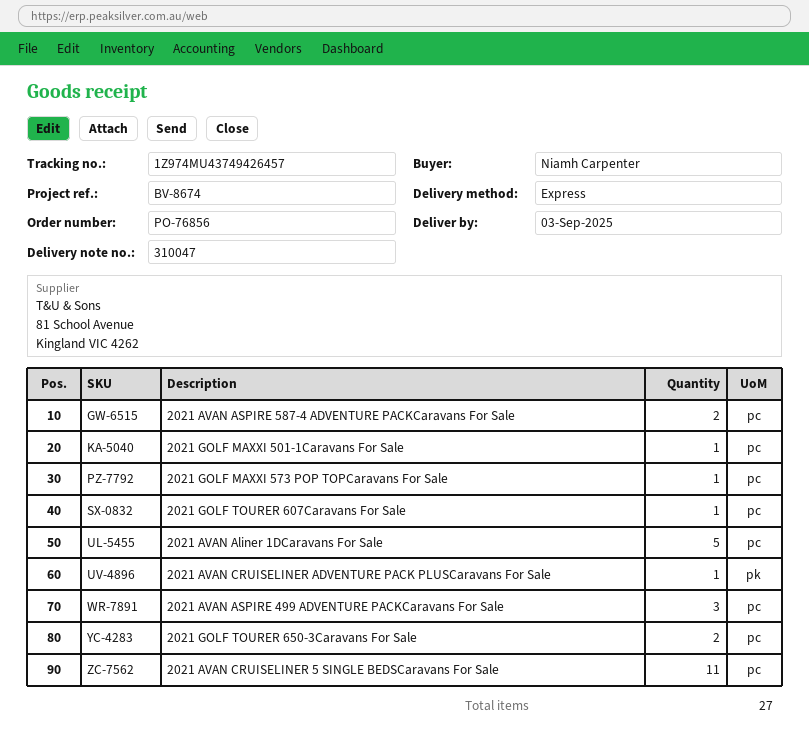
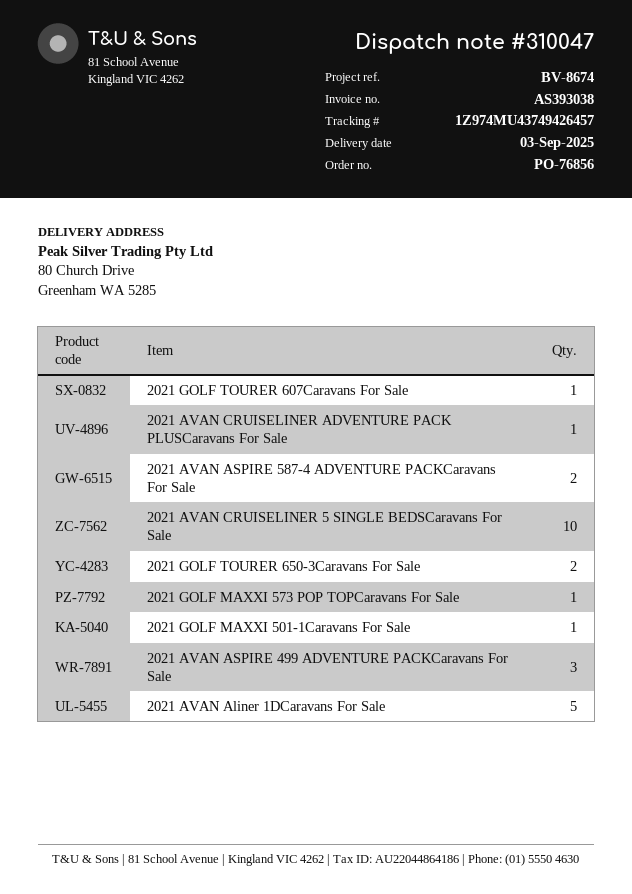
2021 AVAN CRUISELINER 5 SINGLE BEDSCaravans For Sale: 11 -> 10

